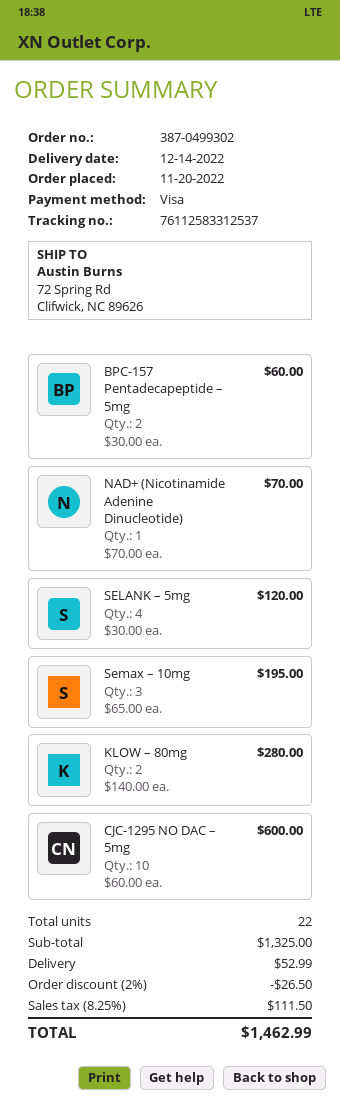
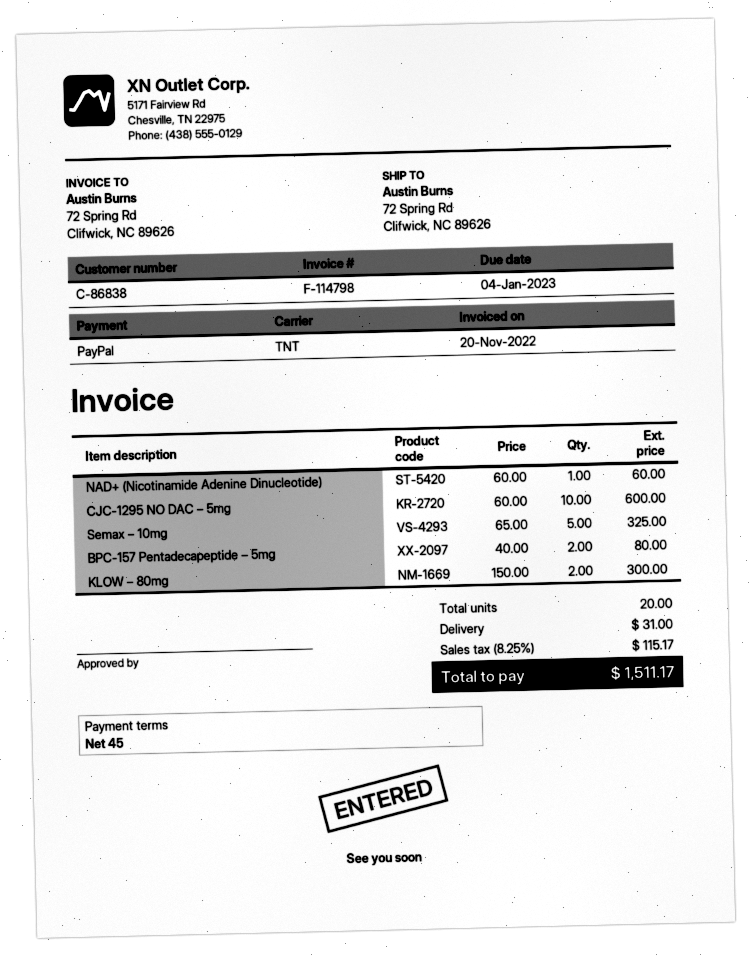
payment method: Visa -> PayPal
BPC-157 Pentadecapeptide – 5mg: 2 x 30.00 = 60.00 -> 2 x 40.00 = 80.00
NAD+ (Nicotinamide Adenine Dinucleotide): 1 x 70.00 = 70.00 -> 1 x 60.00 = 60.00
SELANK – 5mg: 4 x 30.00 = 120.00 -> none
Semax – 10mg: 3 x 65.00 = 195.00 -> 5 x 65.00 = 325.00
KLOW – 80mg: 2 x 140.00 = 280.00 -> 2 x 150.00 = 300.00
total quantity: 22 -> 20
discount: 2% = 26.50 -> none
shipping: 52.99 -> 31.00
tax: 8.25% = 111.50 -> 8.25% = 115.17
total: 1462.99 -> 1511.17

